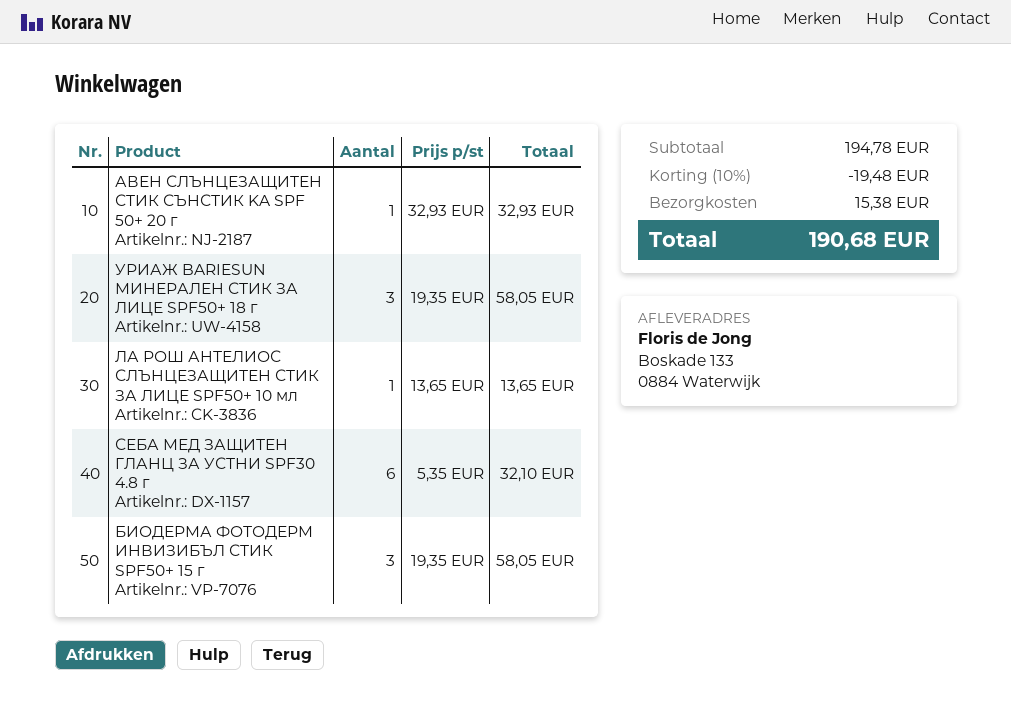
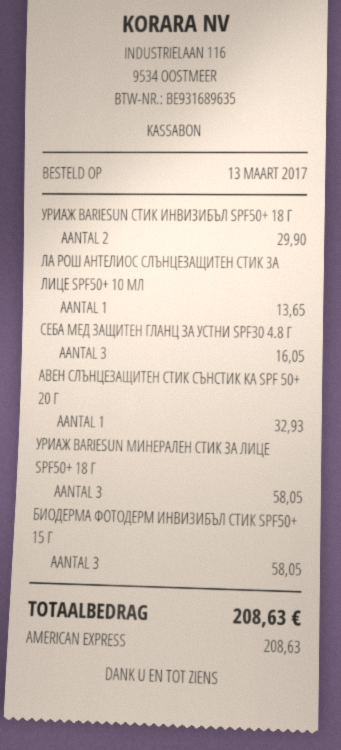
СЕБА МЕД ЗАЩИТЕН ГЛАНЦ ЗА УСТНИ SPF30 4.8 г: 6 for 32.10 -> 3 for 16.05
УРИАЖ BARIESUN СТИК ИНВИЗИБЪЛ SPF50+ 18 Г: none -> 2 for 29.90
discount: 10% = 19.48 -> none
shipping: 15.38 -> none
total: 190.68 -> 208.63

